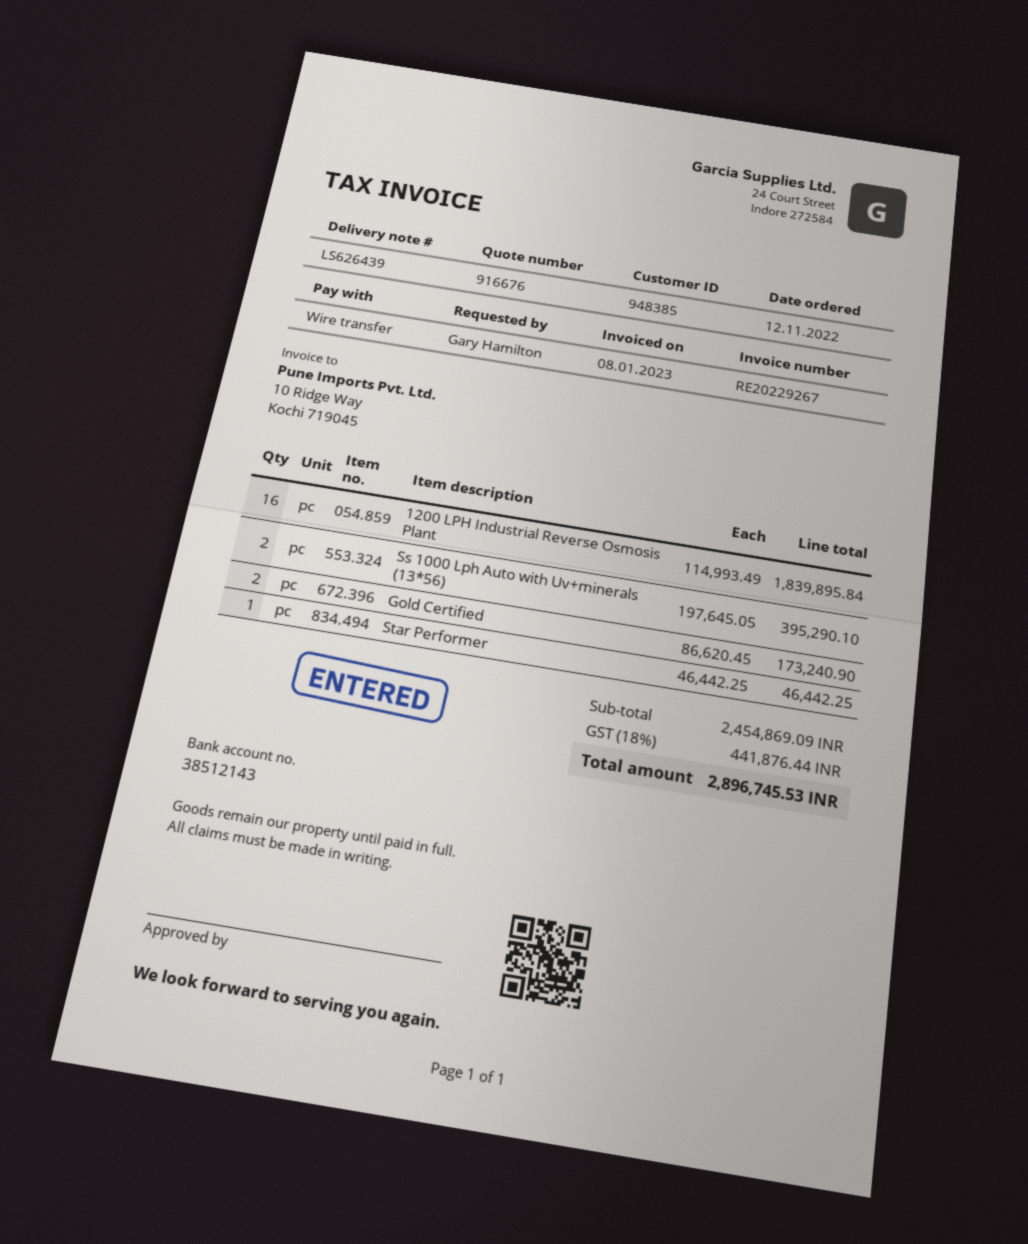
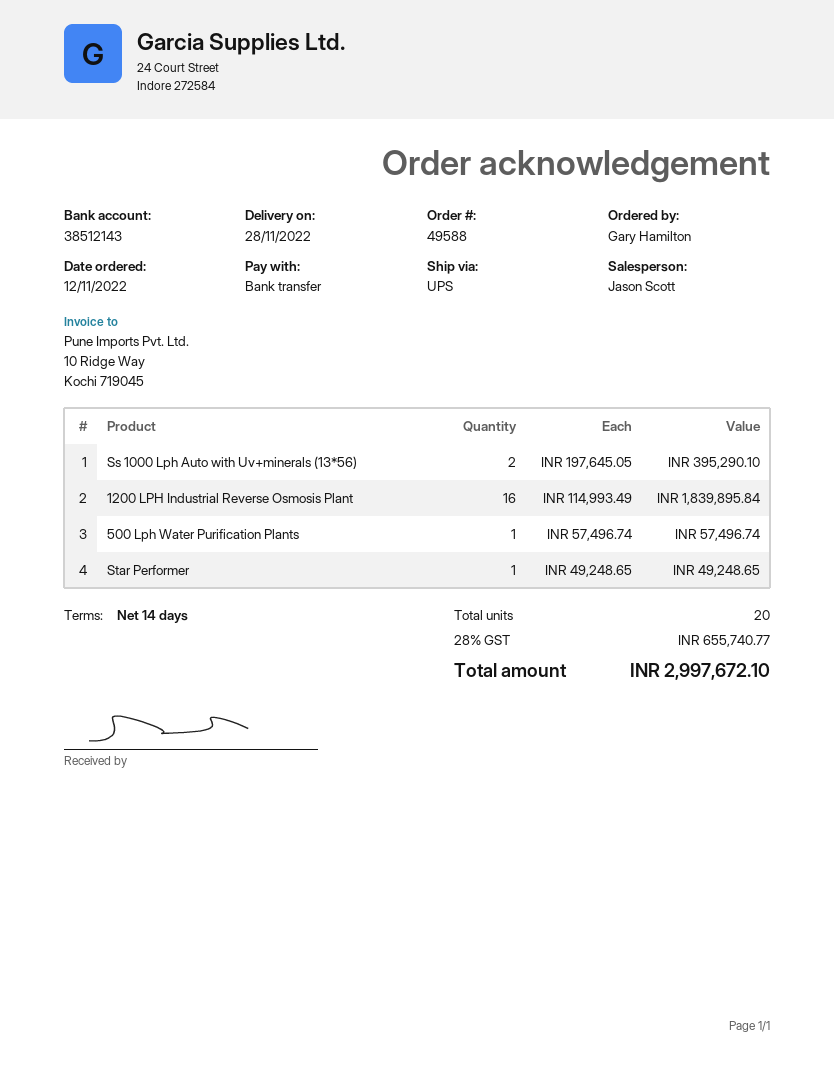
Gold Certified: 2 x 86620.45 = 173240.90 -> none
Star Performer: 1 x 46442.25 = 46442.25 -> 1 x 49248.65 = 49248.65
500 Lph Water Purification Plants: none -> 1 x 57496.74 = 57496.74
tax: 18% = 441876.44 -> 28% = 655740.77
total: 2896745.53 -> 2997672.10

